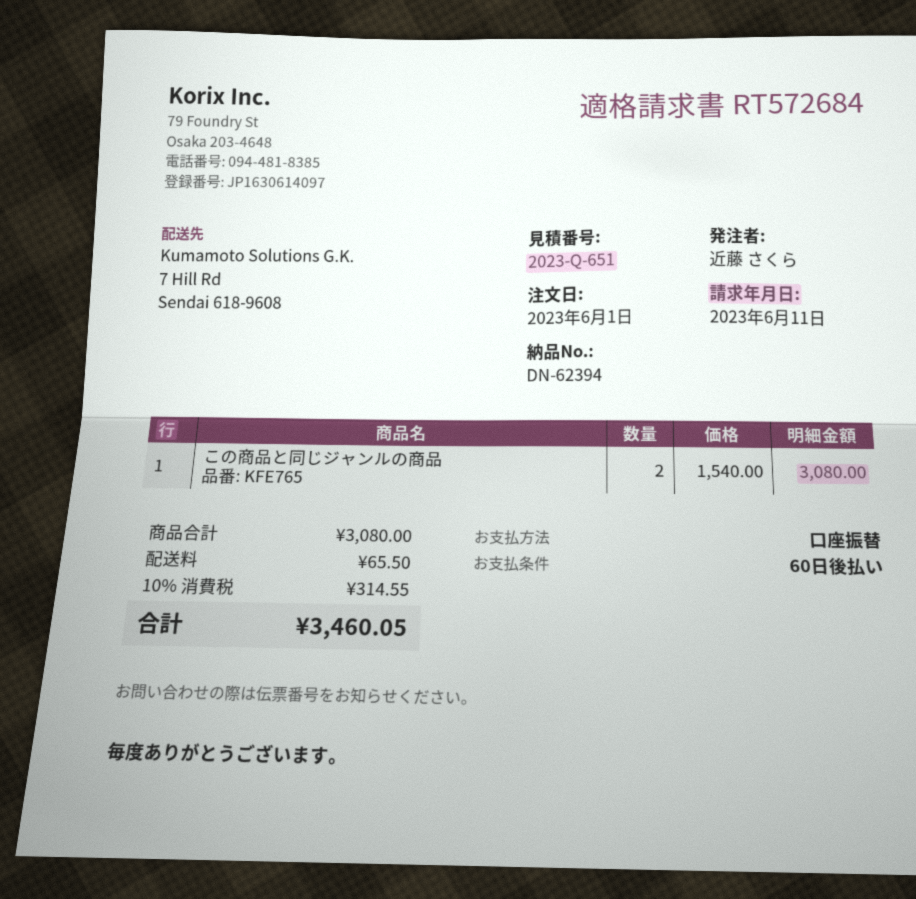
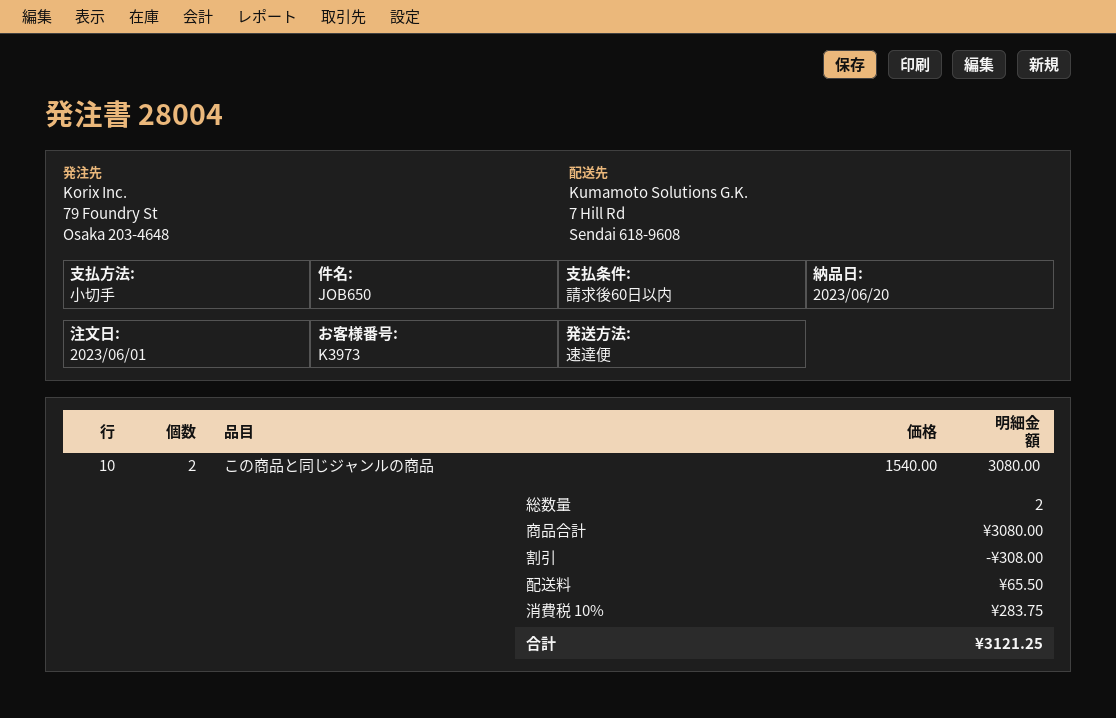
payment method: direct debit -> cheque
discount: none -> 308.00
tax: 10% = 314.55 -> 10% = 283.75
total: 3460.05 -> 3121.25

